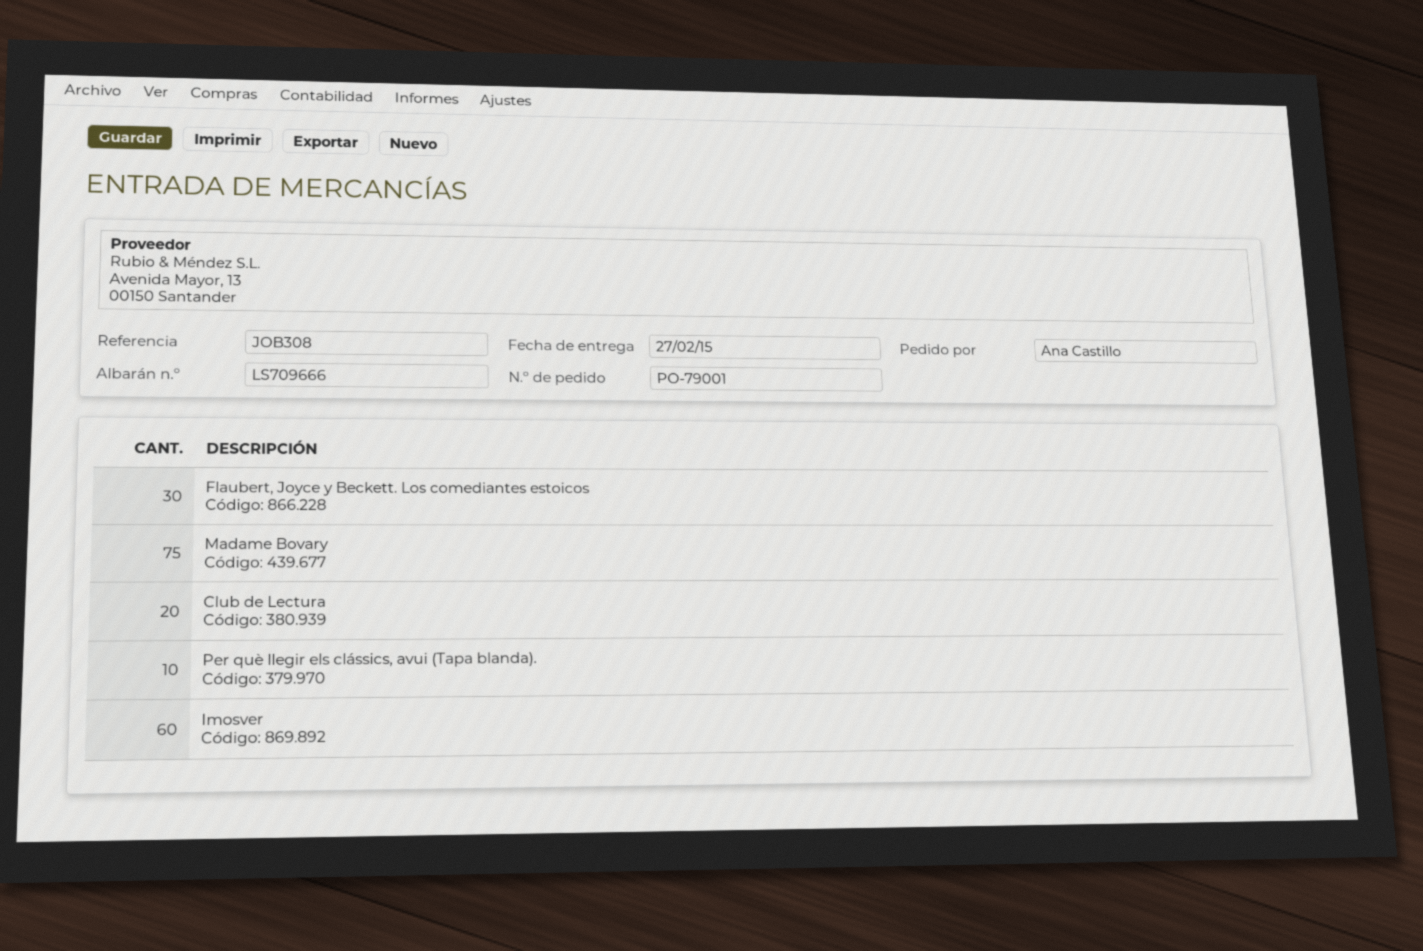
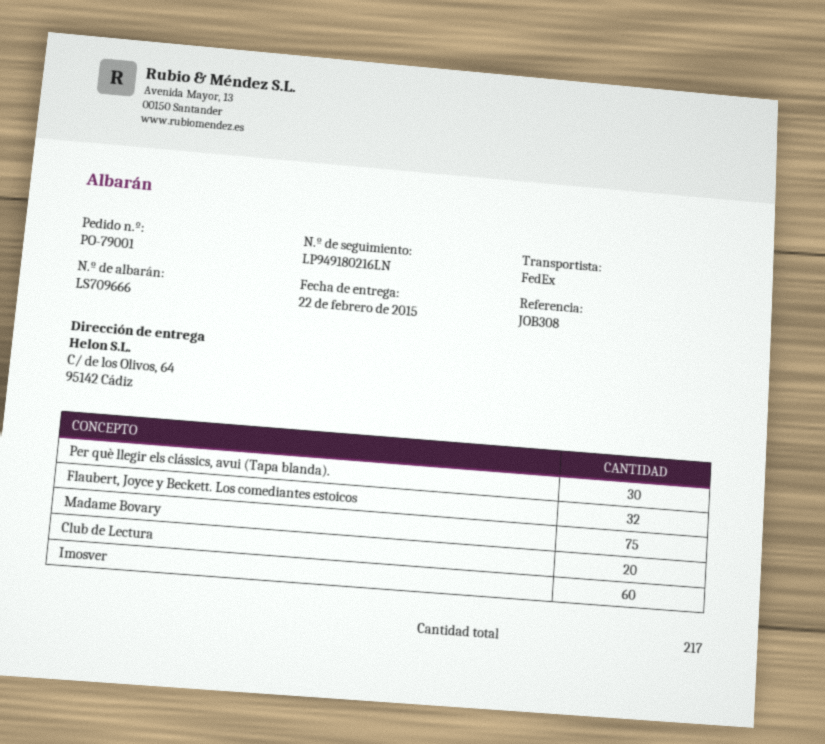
delivery date: 2015-02-27 -> 2015-02-22
Flaubert, Joyce y Beckett. Los comediantes estoicos: 30 -> 32
Per què llegir els clássics, avui (Tapa blanda).: 10 -> 30

